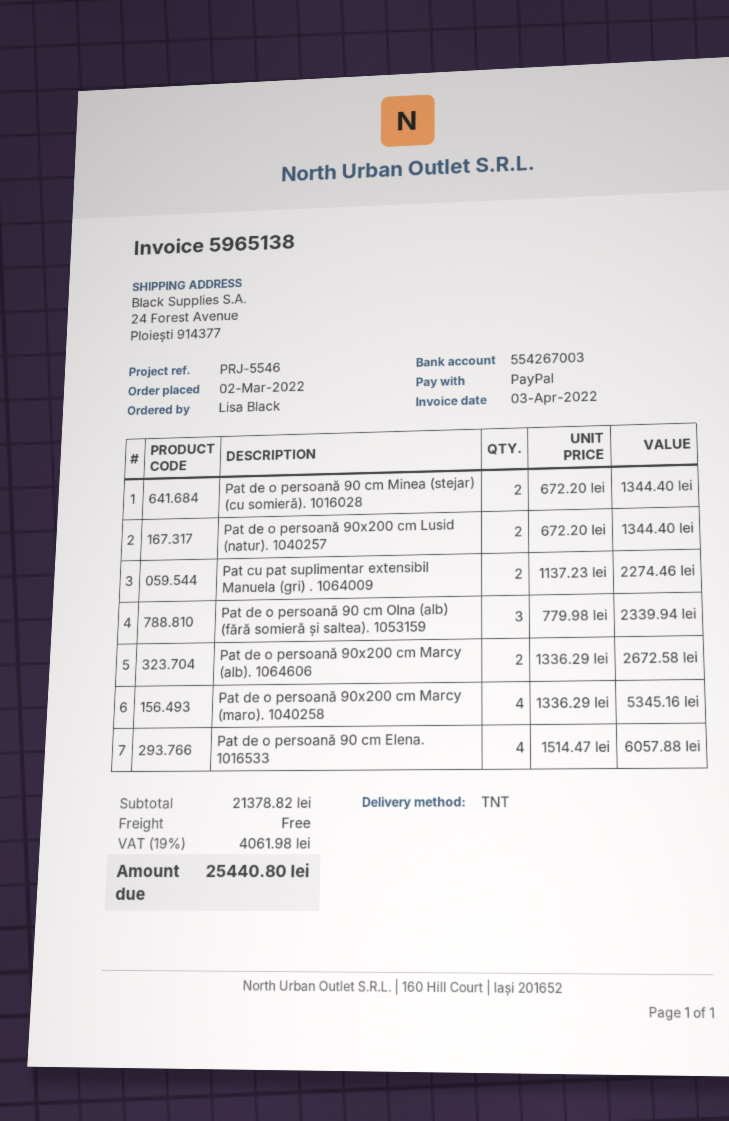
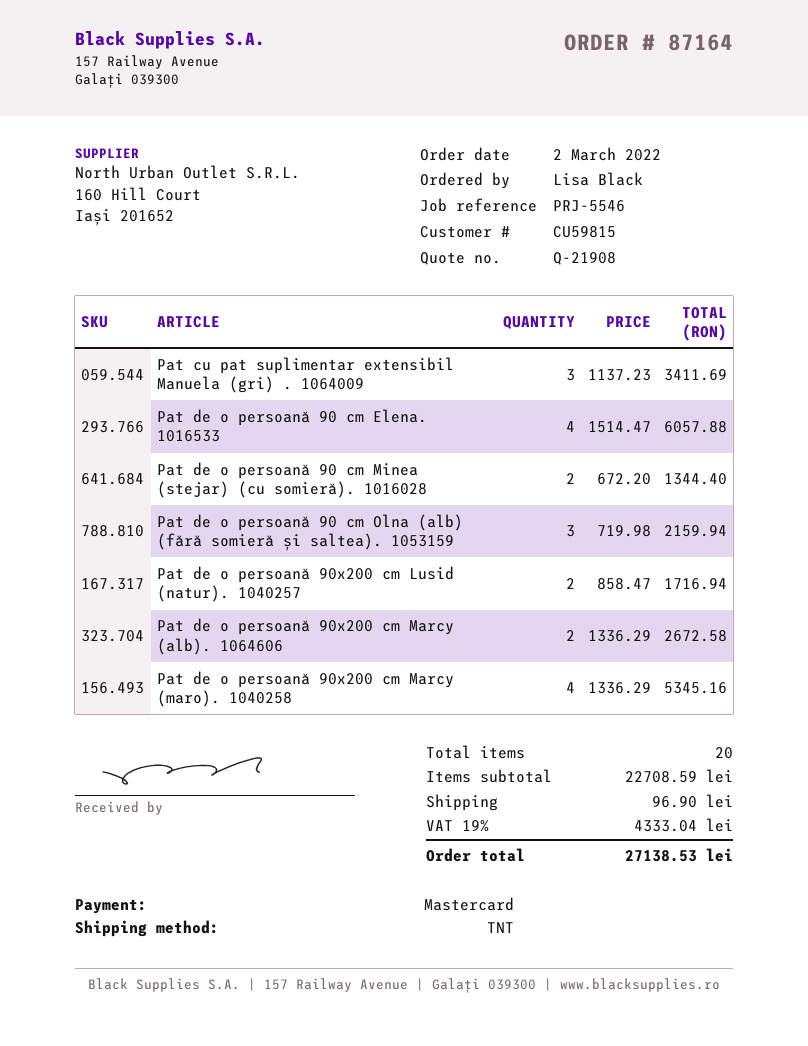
payment method: PayPal -> Mastercard
Pat de o persoană 90x200 cm Lusid (natur). 1040257: 2 x 672.20 = 1344.40 -> 2 x 858.47 = 1716.94
Pat cu pat suplimentar extensibil Manuela (gri) . 1064009: 2 x 1137.23 = 2274.46 -> 3 x 1137.23 = 3411.69
Pat de o persoană 90 cm Olna (alb) (fără somieră și saltea). 1053159: 3 x 779.98 = 2339.94 -> 3 x 719.98 = 2159.94
subtotal: 21378.82 -> 22708.59
shipping: 0.00 -> 96.90
tax: 19% = 4061.98 -> 19% = 4333.04
total: 25440.80 -> 27138.53

